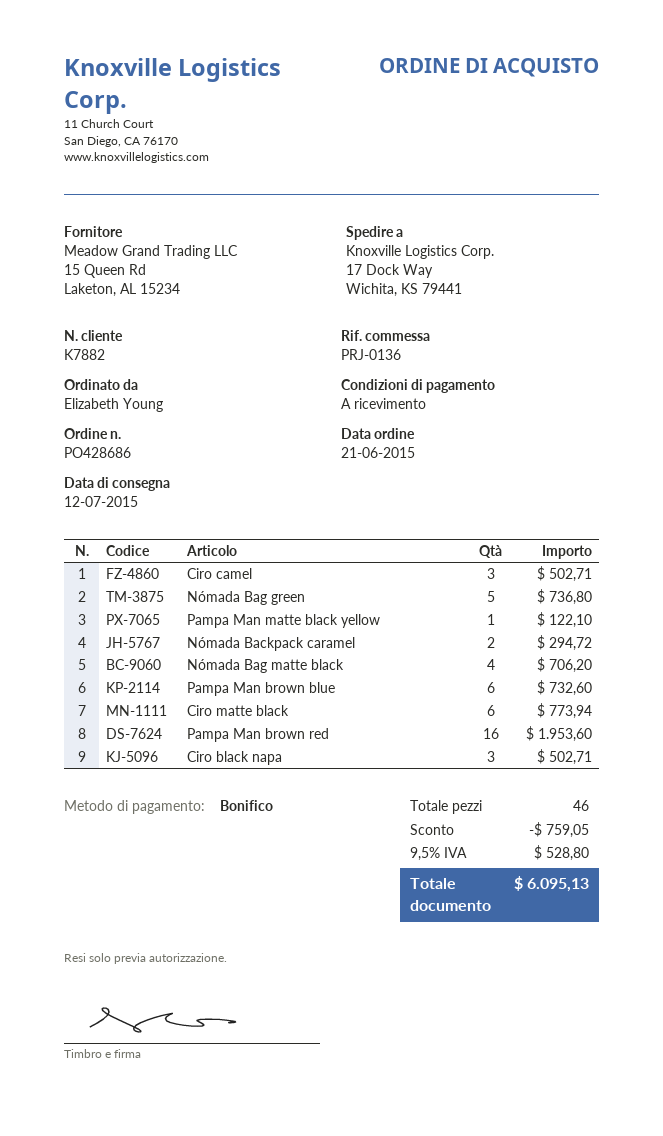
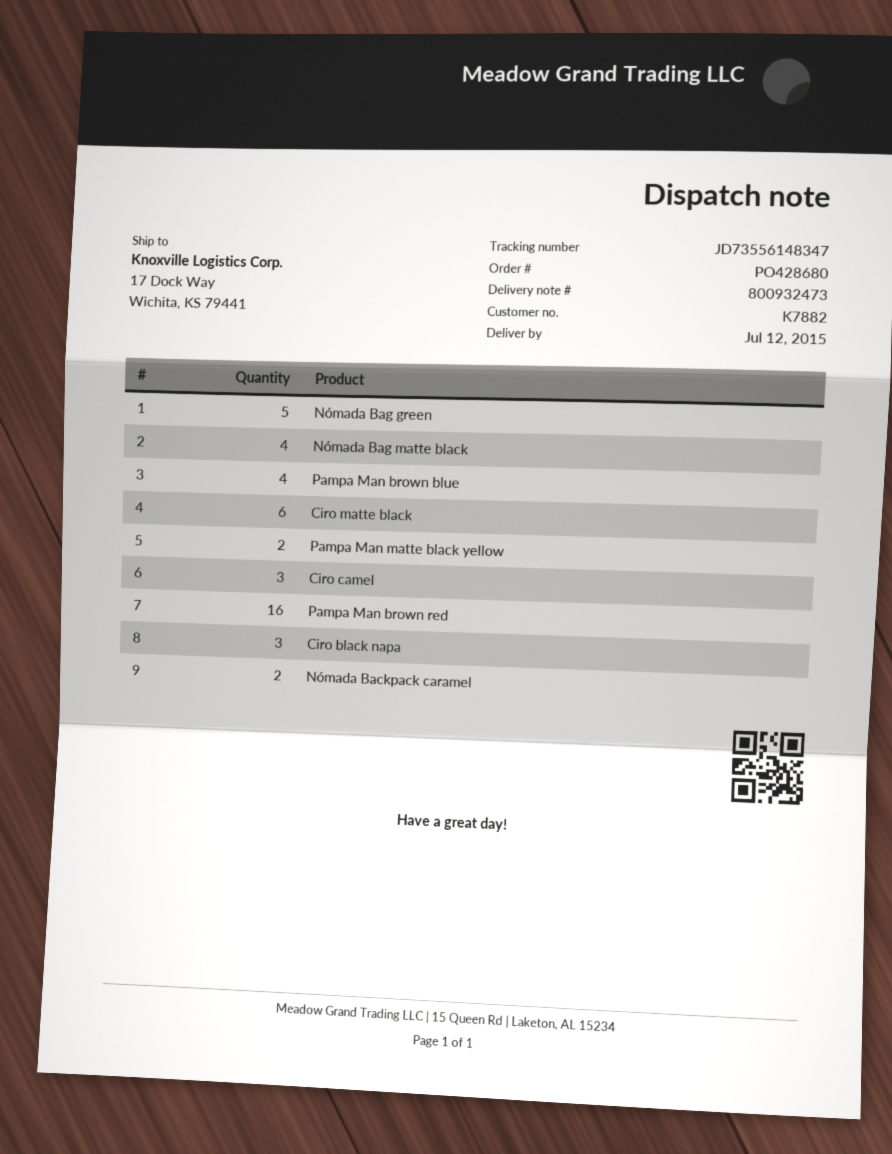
order number: PO428686 -> PO428680
Pampa Man matte black yellow: 1 -> 2
Pampa Man brown blue: 6 -> 4

